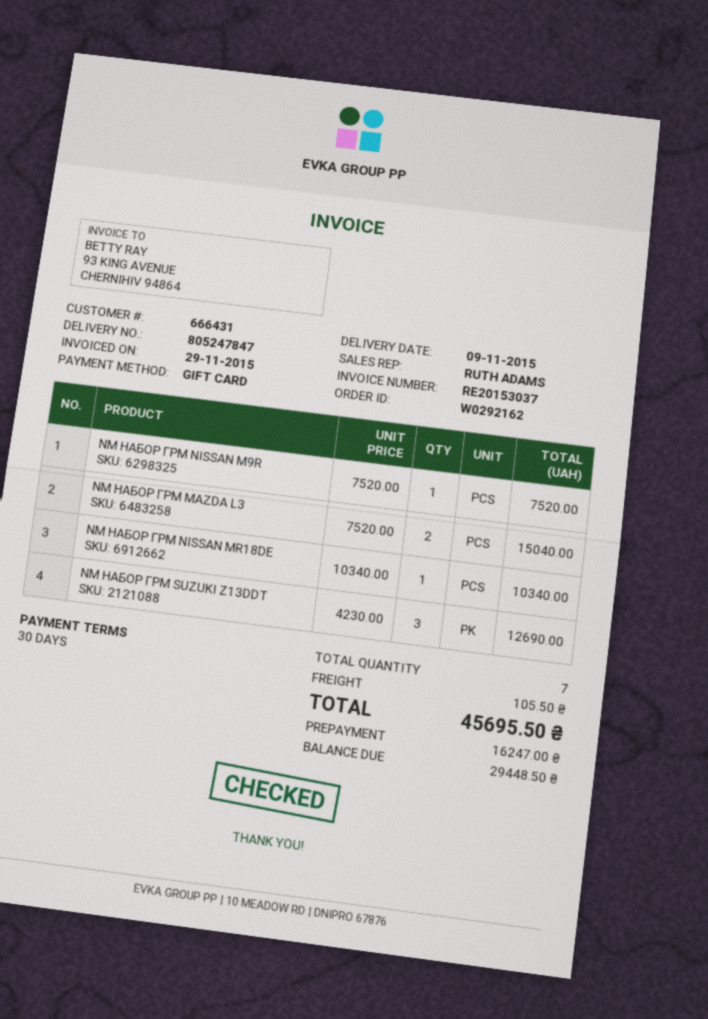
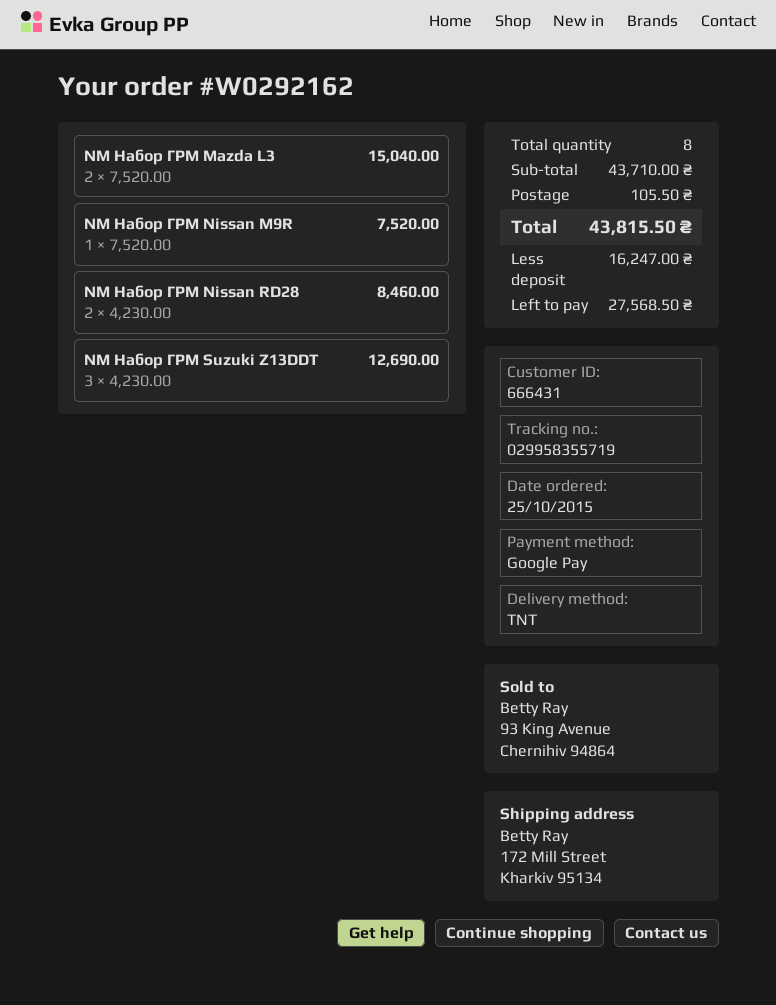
payment method: gift card -> Google Pay
NM НАБОР ГРМ NISSAN MR18DE: 1 x 10340.00 = 10340.00 -> none
NM Набор ГРМ Nissan RD28: none -> 2 x 4230.00 = 8460.00
total quantity: 7 -> 8
total: 45695.50 -> 43815.50
balance: 29448.50 -> 27568.50

